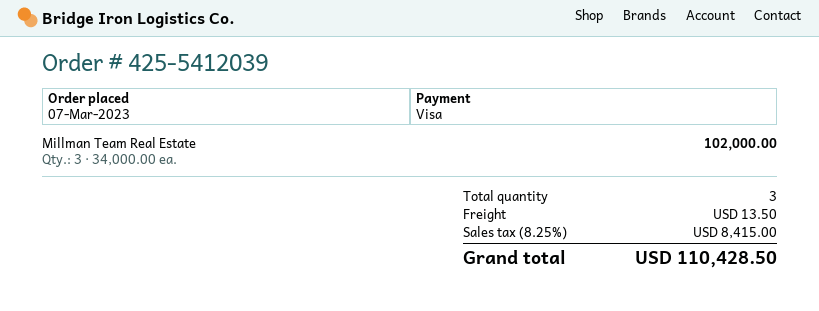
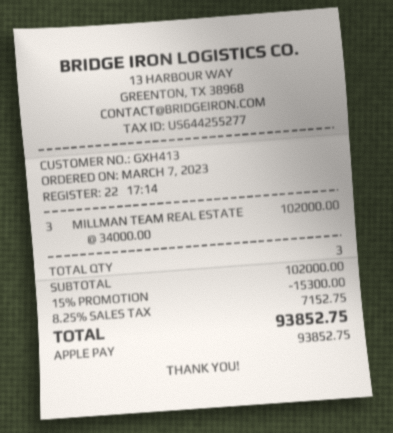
payment method: Visa -> Apple Pay
discount: none -> 15% = 15300.00
shipping: 13.50 -> none
tax: 8.25% = 8415.00 -> 8.25% = 7152.75
total: 110428.50 -> 93852.75

